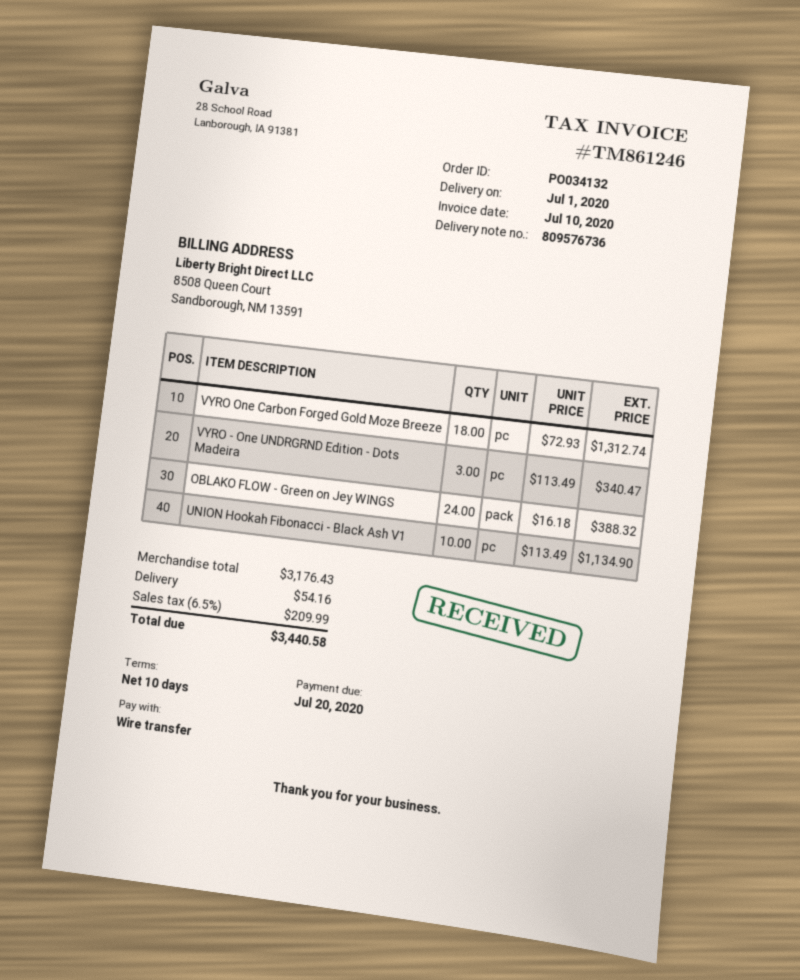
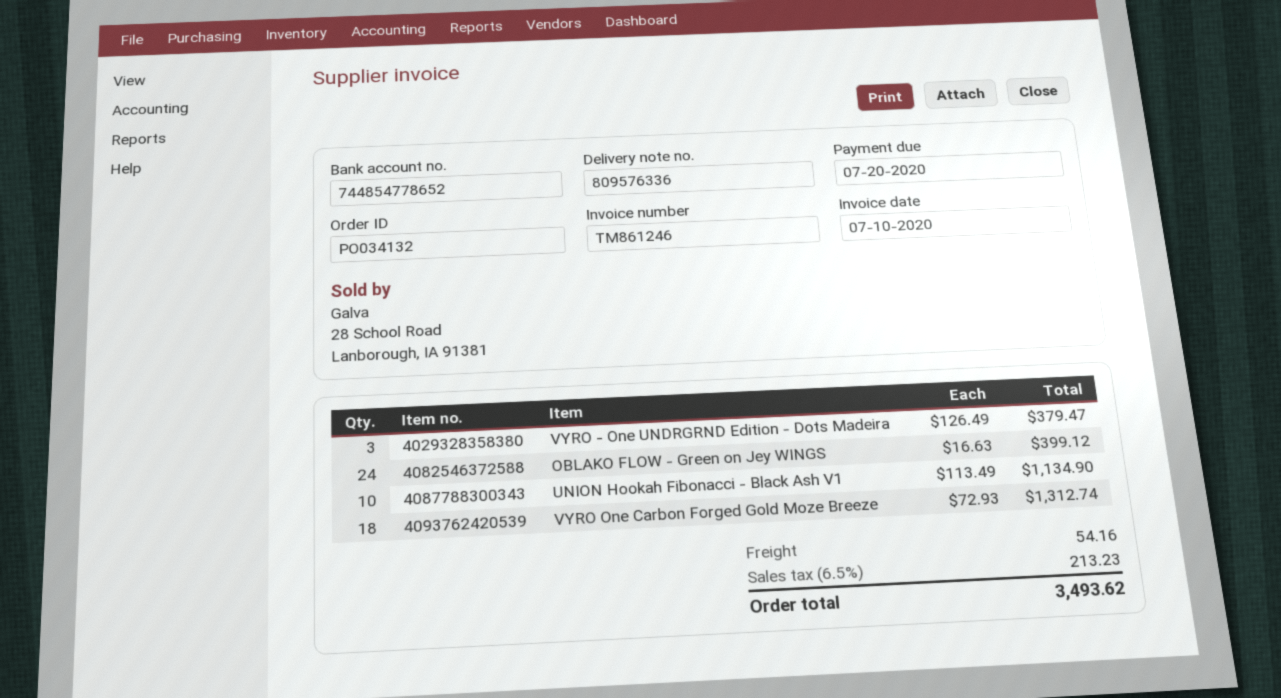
delivery note number: 809576736 -> 809576336
VYRO - One UNDRGRND Edition - Dots Madeira: 3 x 113.49 = 340.47 -> 3 x 126.49 = 379.47
OBLAKO FLOW - Green on Jey WINGS: 24 x 16.18 = 388.32 -> 24 x 16.63 = 399.12
tax: 6.5% = 209.99 -> 6.5% = 213.23
total: 3440.58 -> 3493.62

